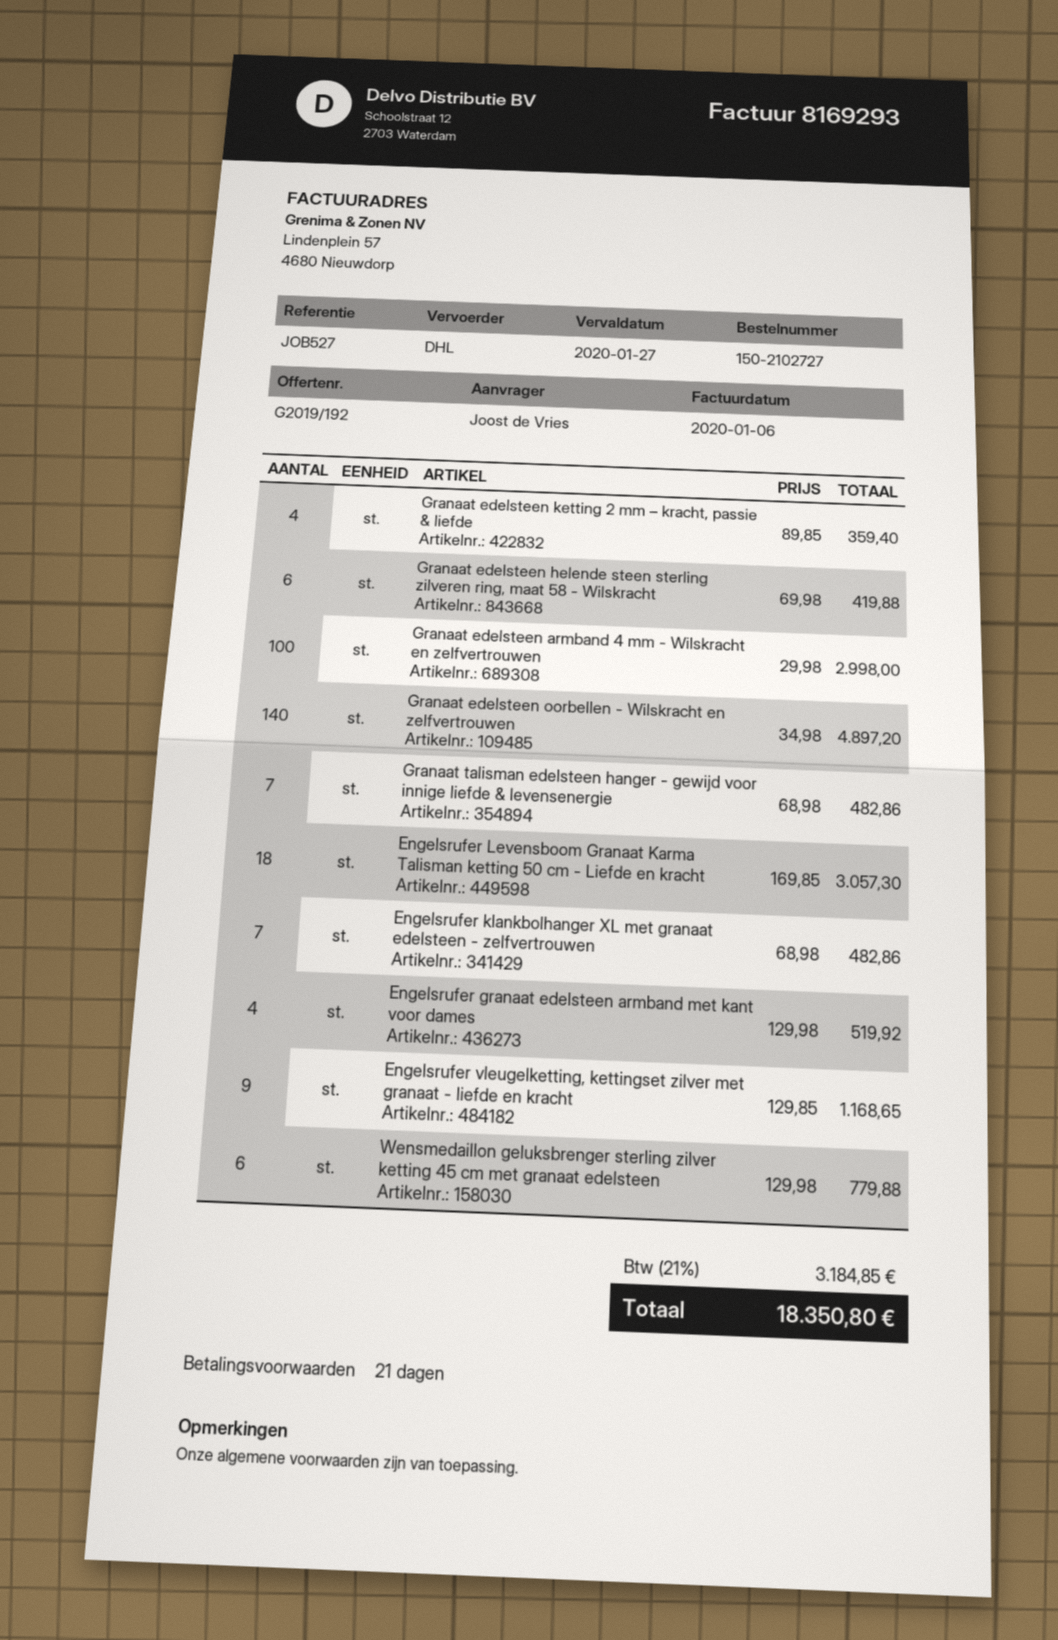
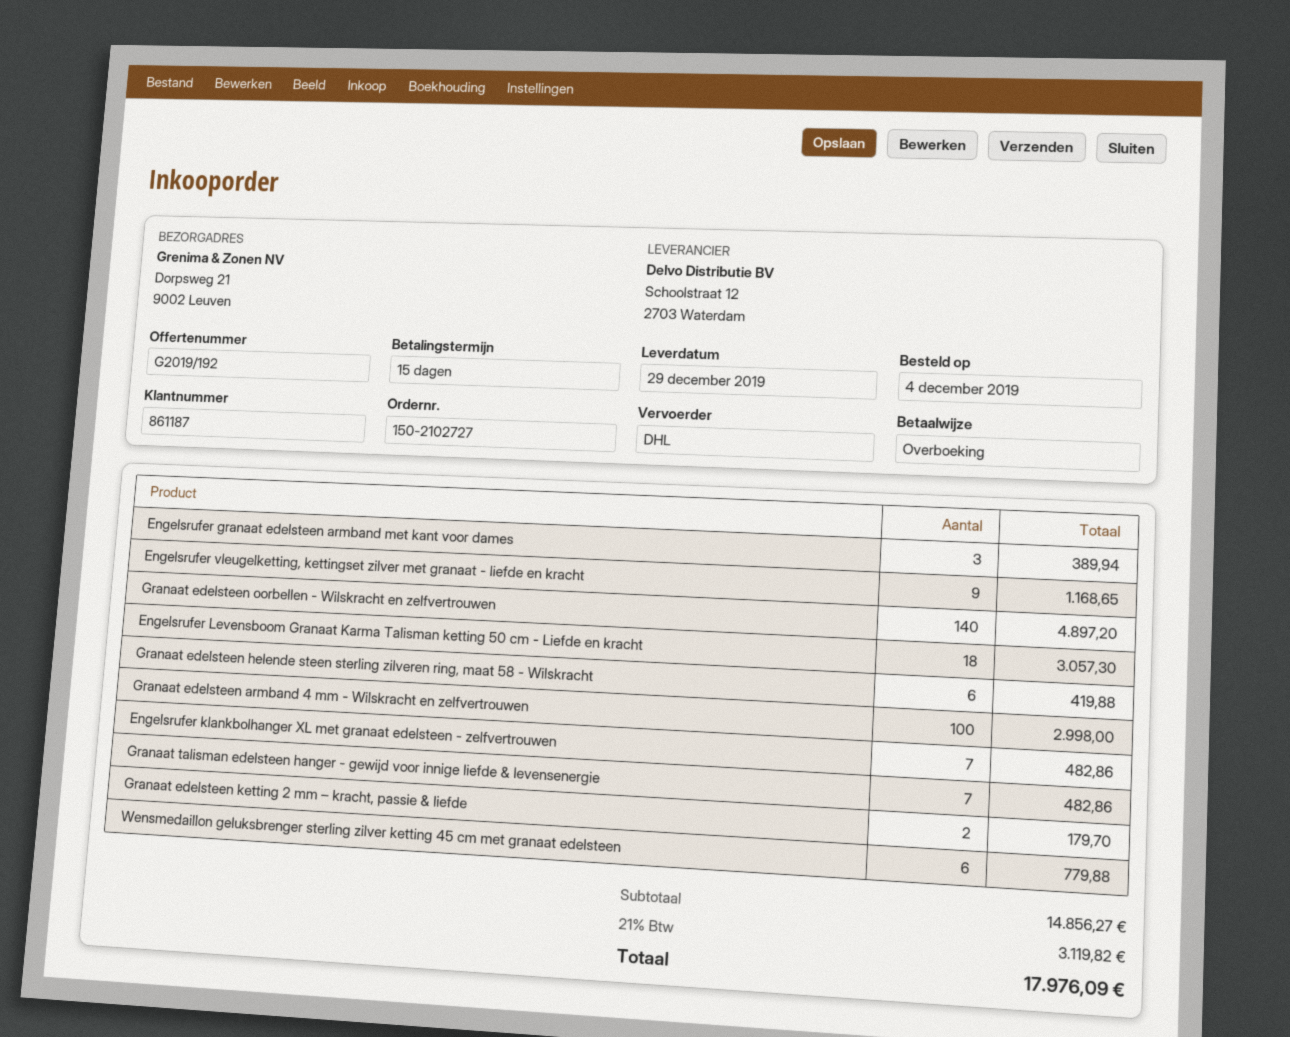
payment terms: 21 days -> 15 days
Granaat edelsteen ketting 2 mm – kracht, passie & liefde: 4 for 359.40 -> 2 for 179.70
Engelsrufer granaat edelsteen armband met kant voor dames: 4 for 519.92 -> 3 for 389.94
tax: 21% = 3184.85 -> 21% = 3119.82
total: 18350.80 -> 17976.09

